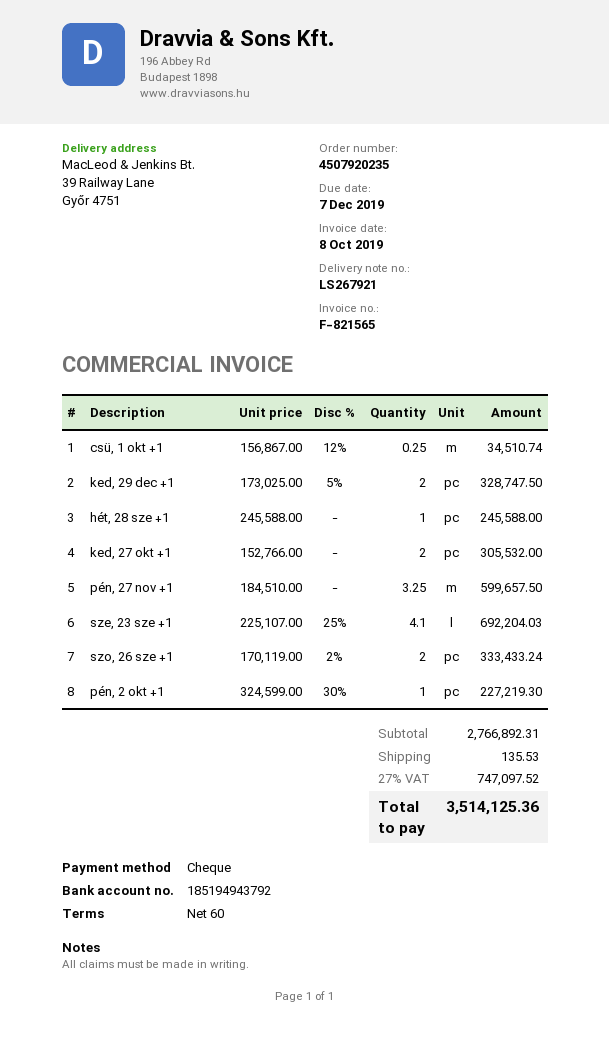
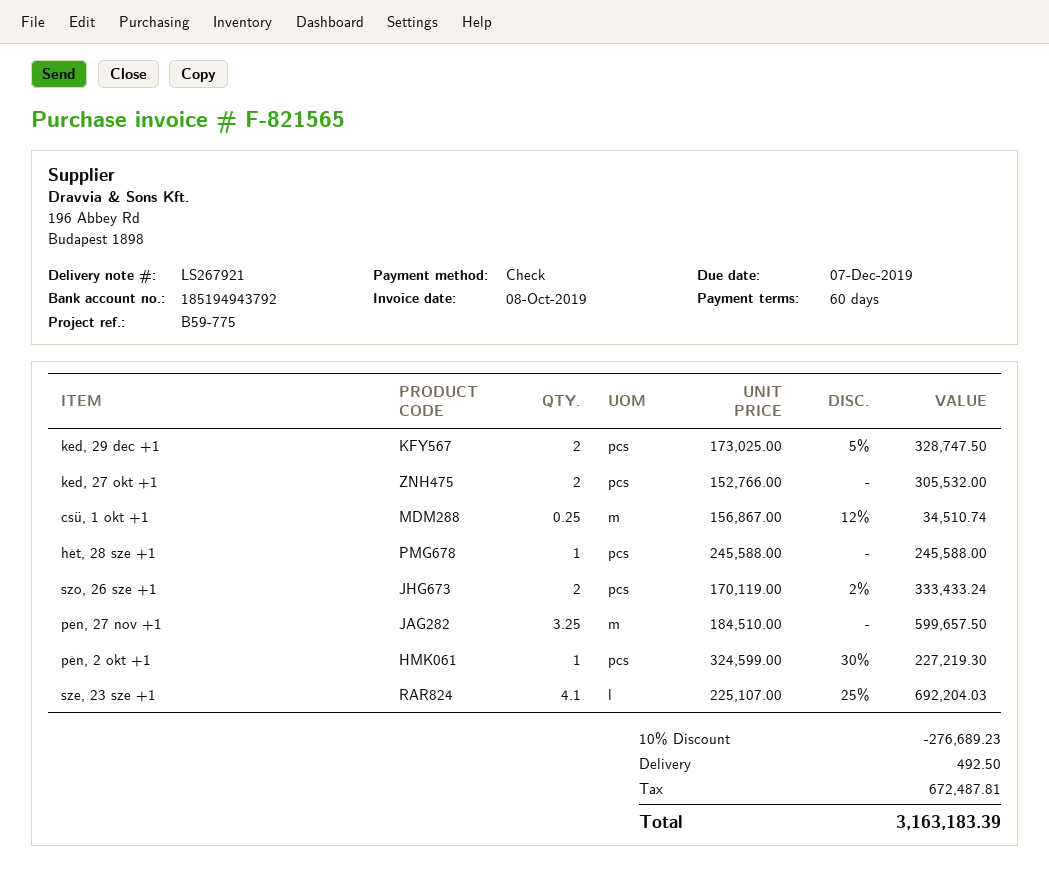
discount: none -> 10% = 276689.23
shipping: 135.53 -> 492.50
tax: 747097.52 -> 672487.81
total: 3514125.36 -> 3163183.39

